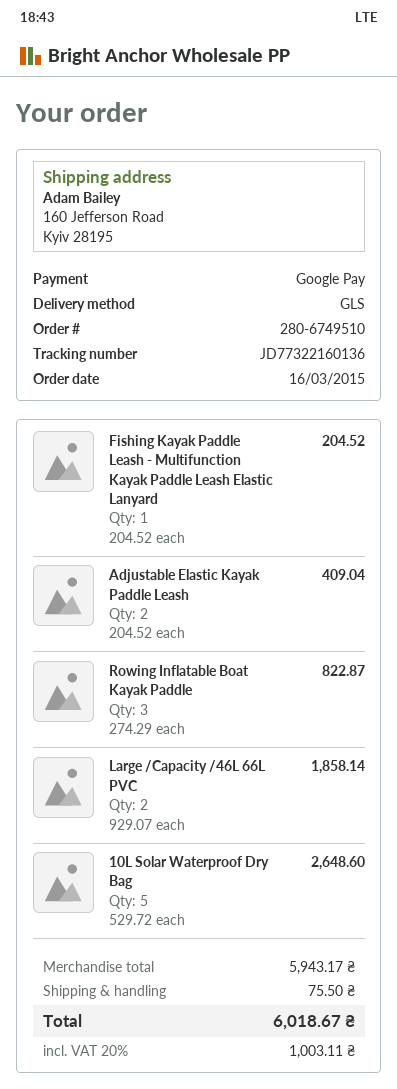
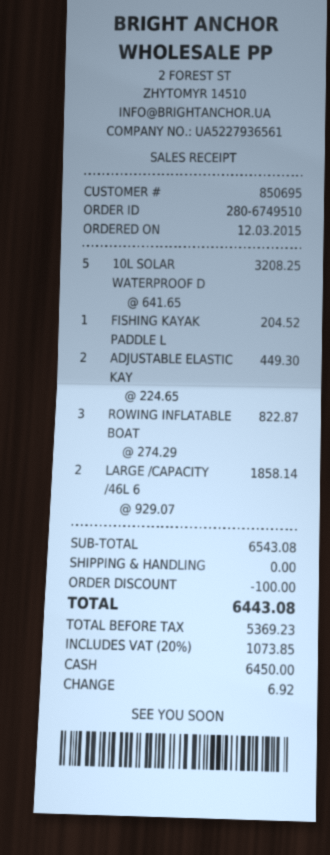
order date: 2015-03-16 -> 2015-03-12
payment method: Google Pay -> cash
Adjustable Elastic Kayak Paddle Leash: 2 x 204.52 = 409.04 -> 2 x 224.65 = 449.30
10L Solar Waterproof Dry Bag: 5 x 529.72 = 2648.60 -> 5 x 641.65 = 3208.25
subtotal: 5943.17 -> 6543.08
discount: none -> 100.00
shipping: 75.50 -> 0.00
tax: 20% = 1003.11 -> 20% = 1073.85
total: 6018.67 -> 6443.08

